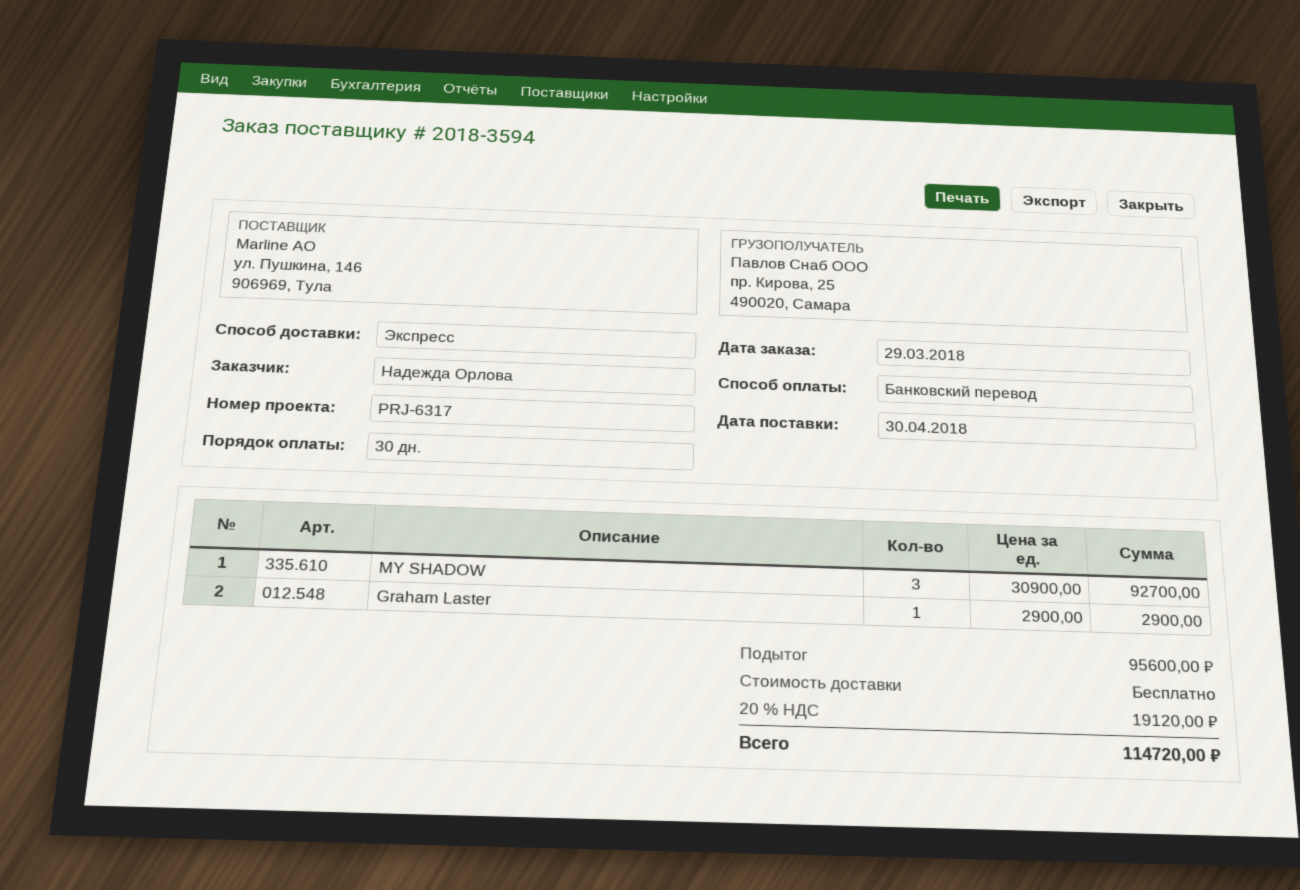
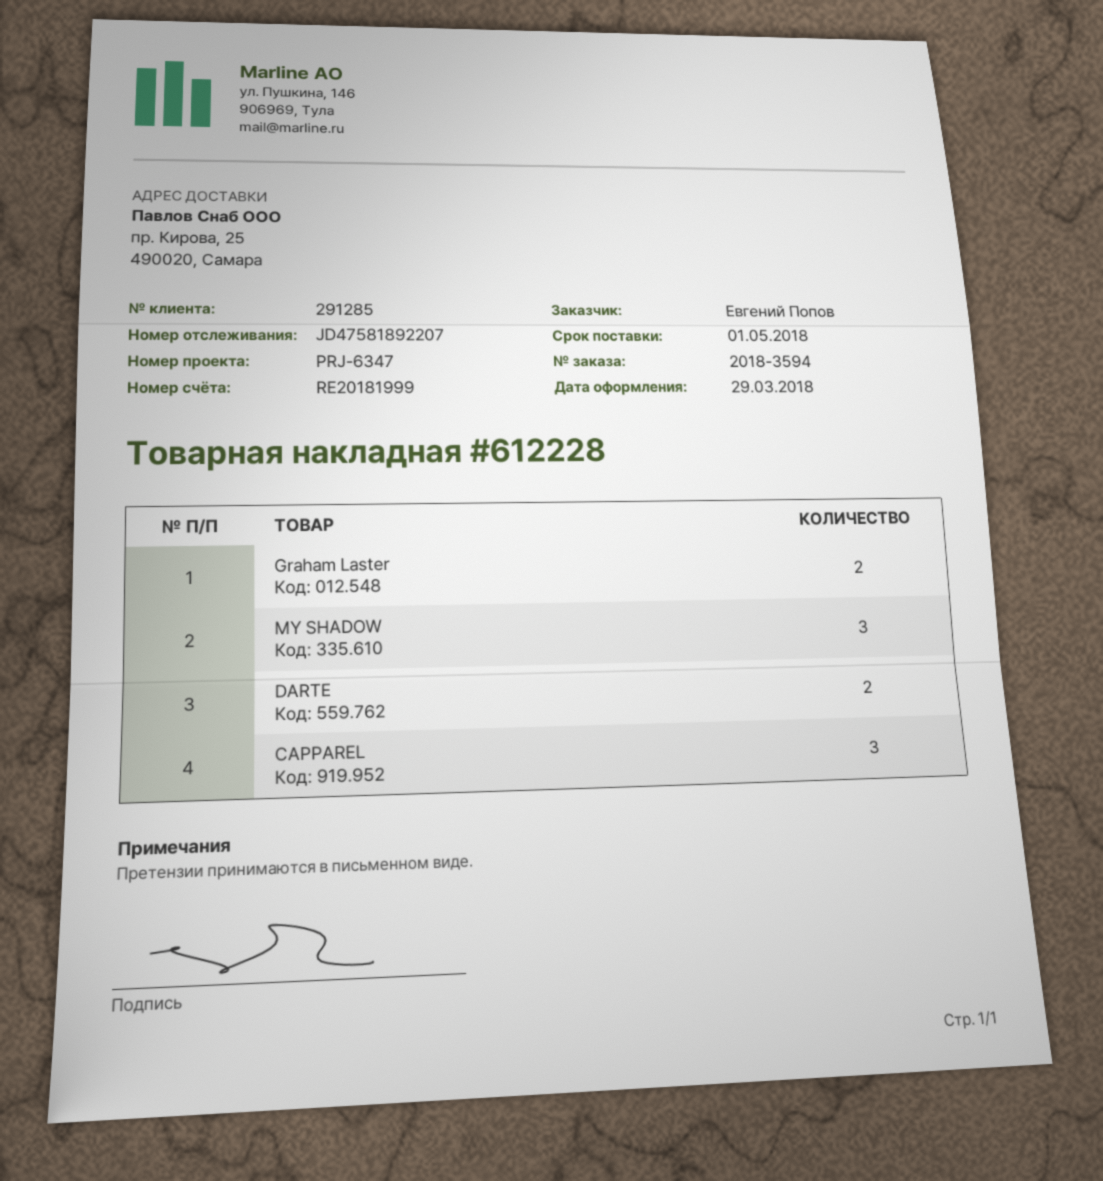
delivery date: 2018-04-30 -> 2018-05-01
reference: PRJ-6317 -> PRJ-6347
ordered by: Надежда Орлова -> Евгений Попов
Graham Laster: 1 -> 2
DARTE: none -> 2
CAPPAREL: none -> 3

